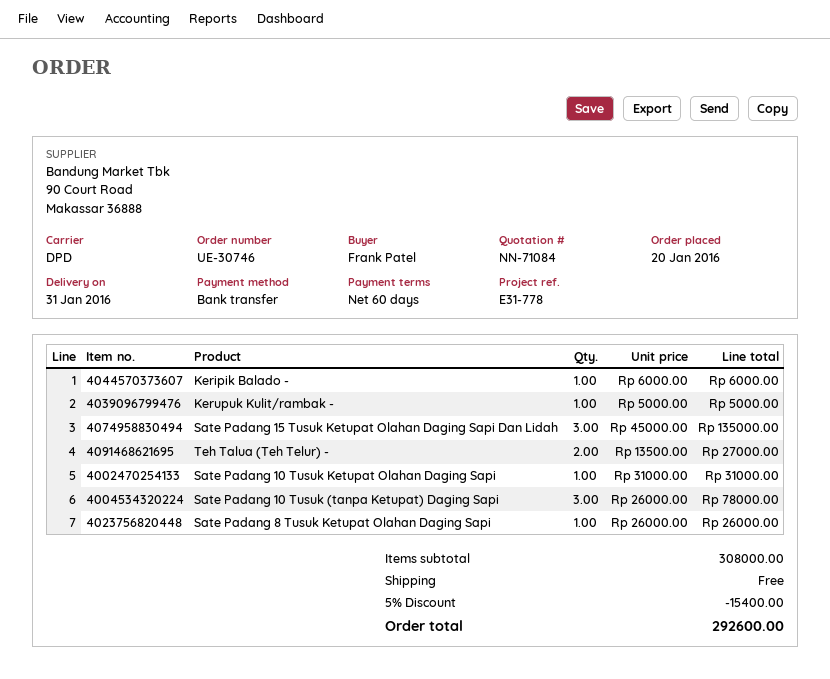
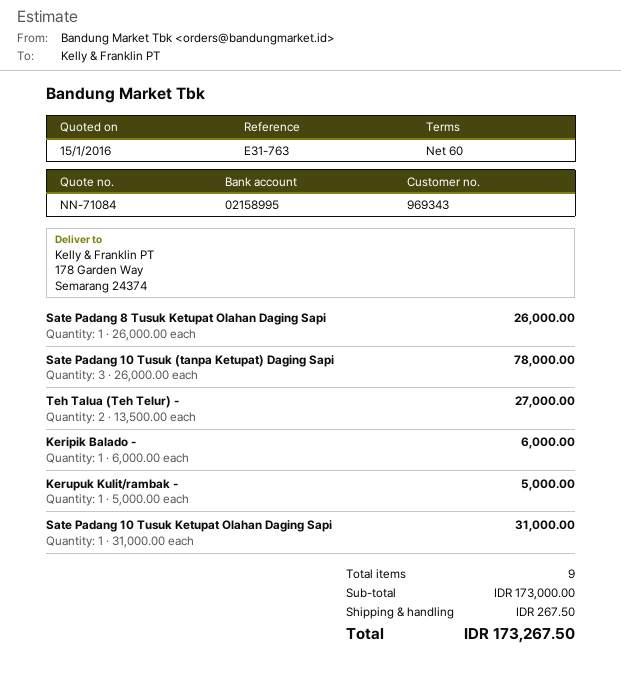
reference: E31-778 -> E31-763
Sate Padang 15 Tusuk Ketupat Olahan Daging Sapi Dan Lidah: 3 x 45000.00 = 135000.00 -> none
subtotal: 308000.00 -> 173000.00
discount: 5% = 15400.00 -> none
shipping: 0.00 -> 267.50
total: 292600.00 -> 173267.50

